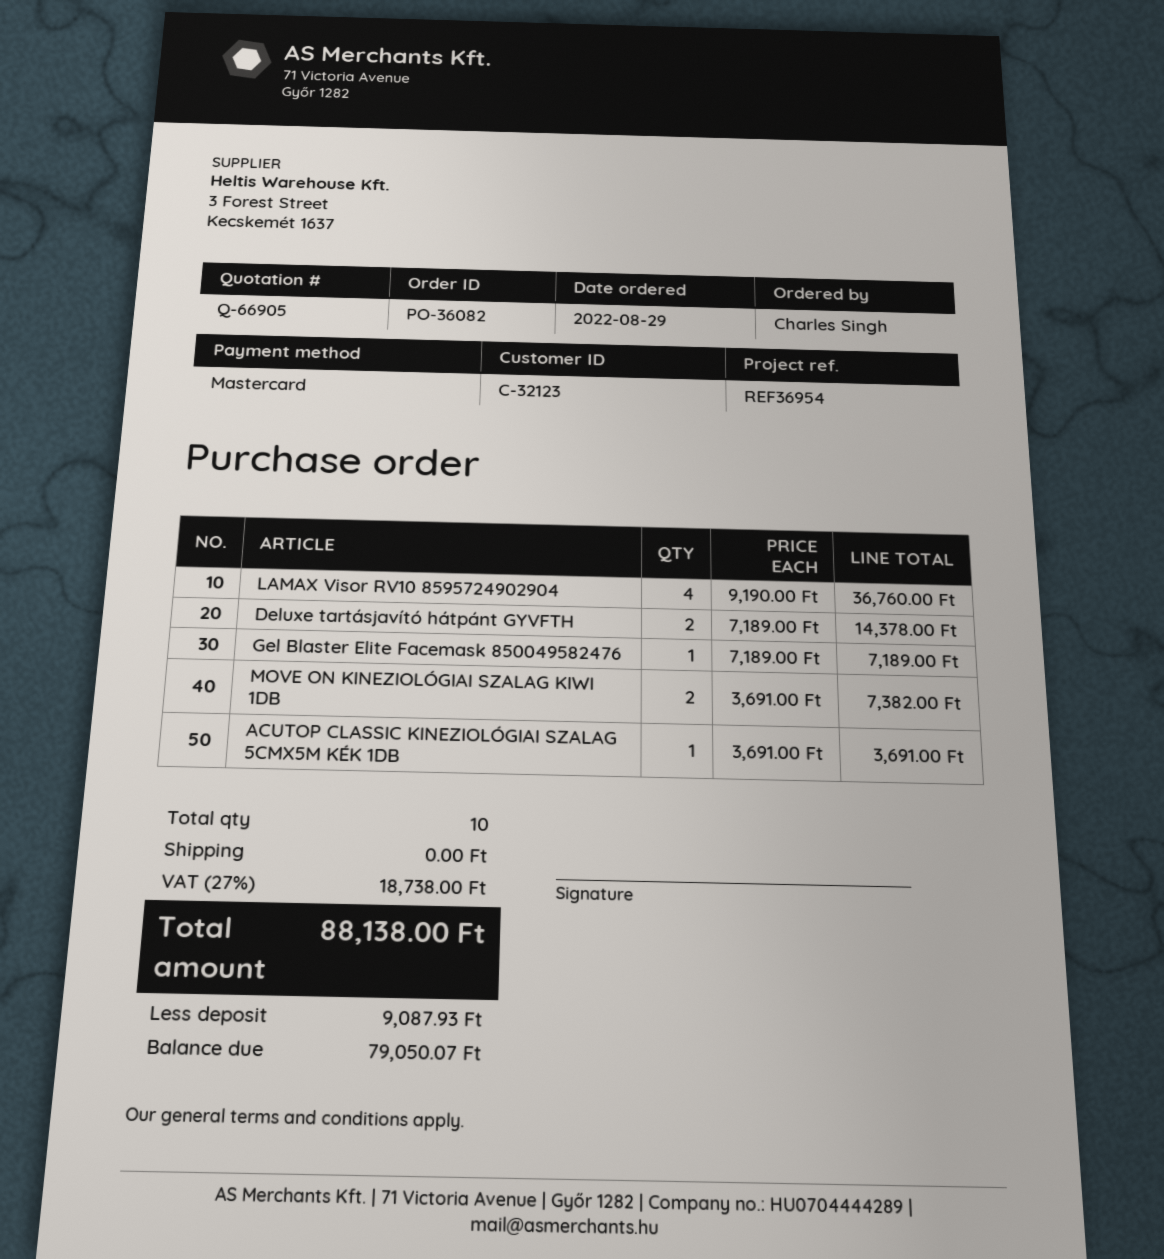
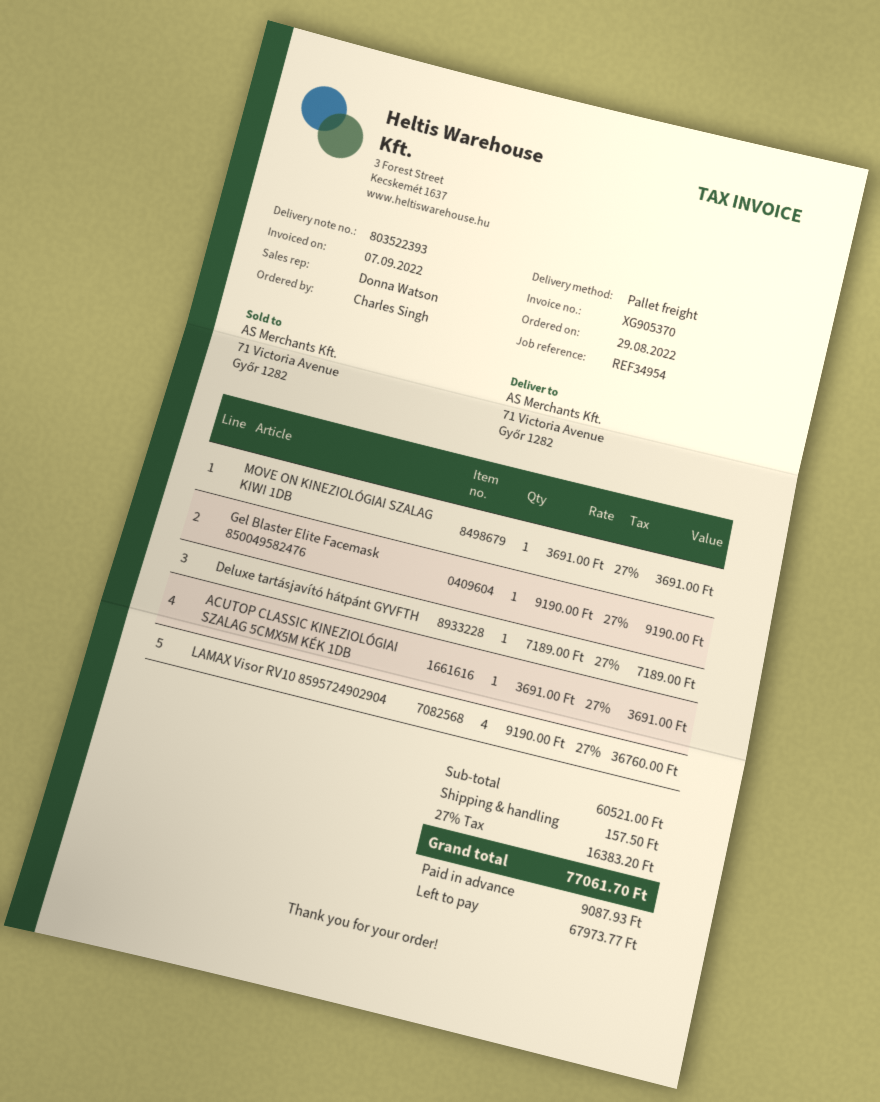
reference: REF36954 -> REF34954
Deluxe tartásjavító hátpánt GYVFTH: 2 x 7189.00 = 14378.00 -> 1 x 7189.00 = 7189.00
Gel Blaster Elite Facemask 850049582476: 1 x 7189.00 = 7189.00 -> 1 x 9190.00 = 9190.00
MOVE ON KINEZIOLÓGIAI SZALAG KIWI 1DB: 2 x 3691.00 = 7382.00 -> 1 x 3691.00 = 3691.00
shipping: 0.00 -> 157.50
tax: 27% = 18738.00 -> 27% = 16383.20
total: 88138.00 -> 77061.70
balance: 79050.07 -> 67973.77

